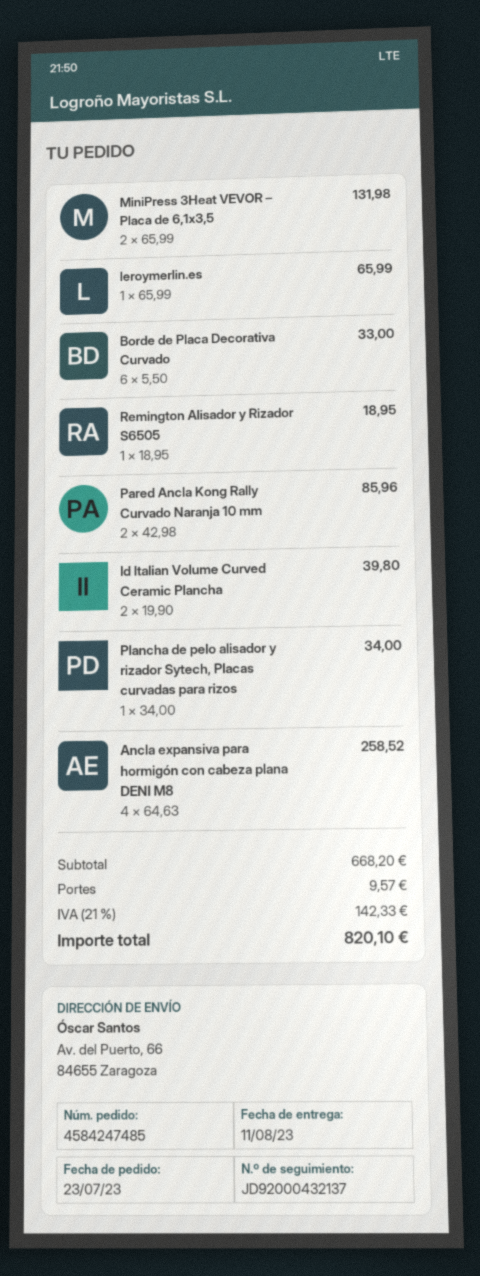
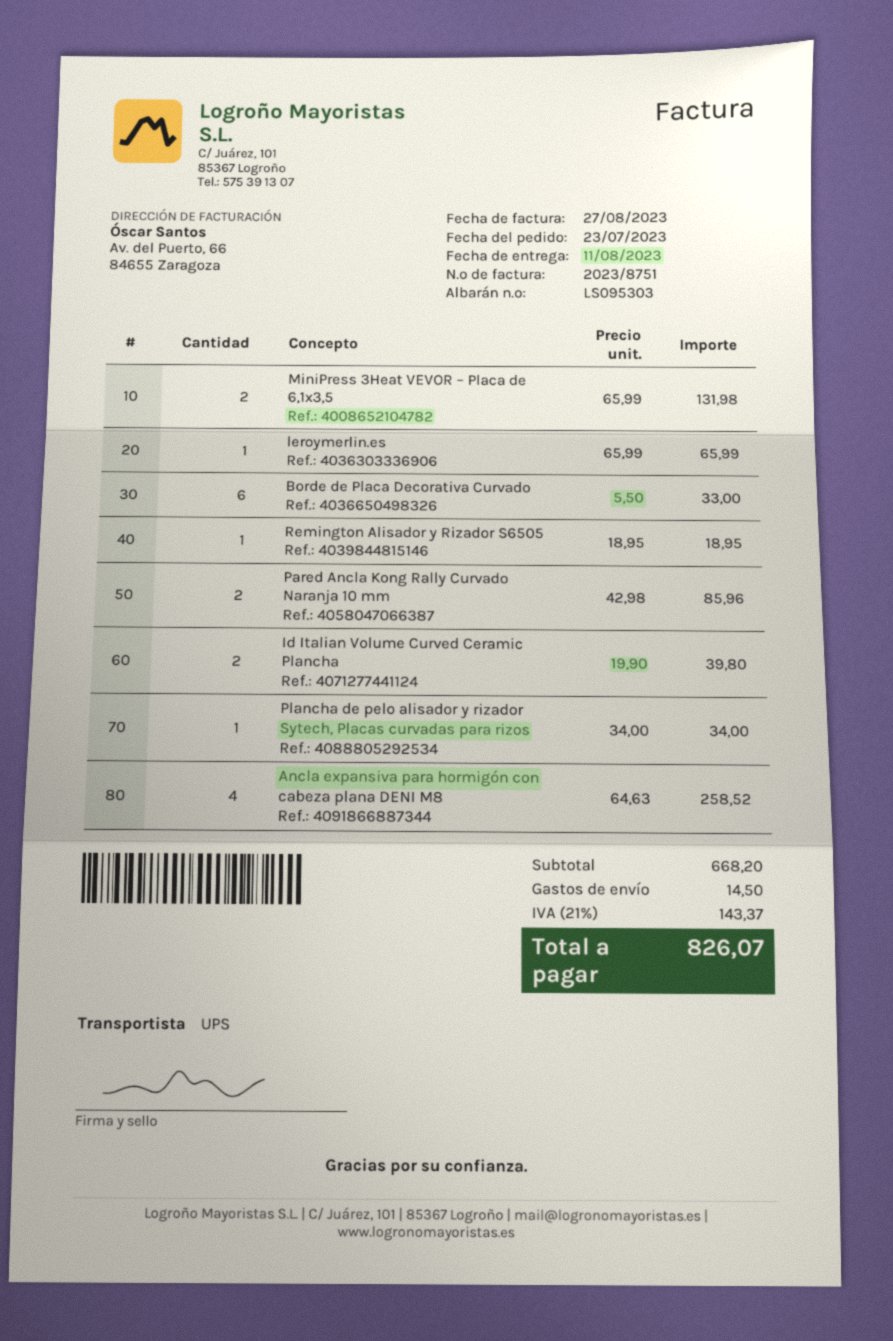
shipping: 9.57 -> 14.50
tax: 21% = 142.33 -> 21% = 143.37
total: 820.10 -> 826.07

